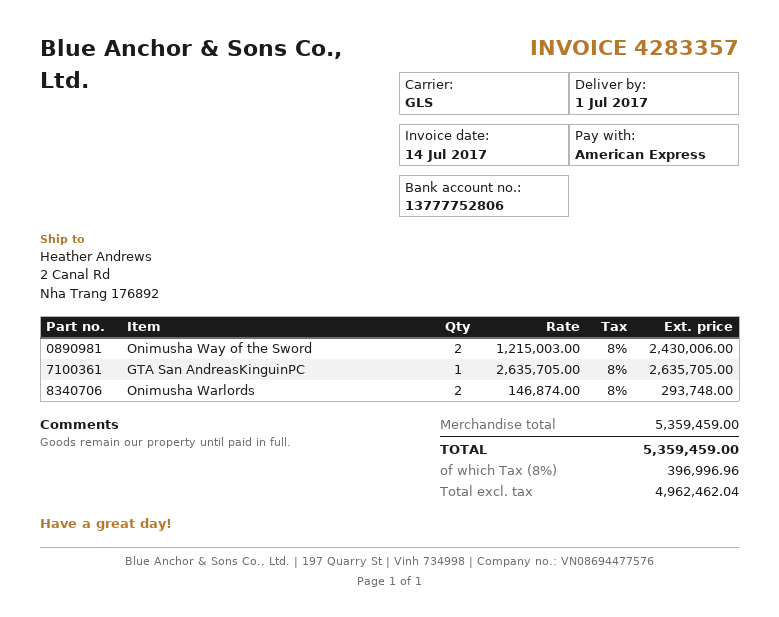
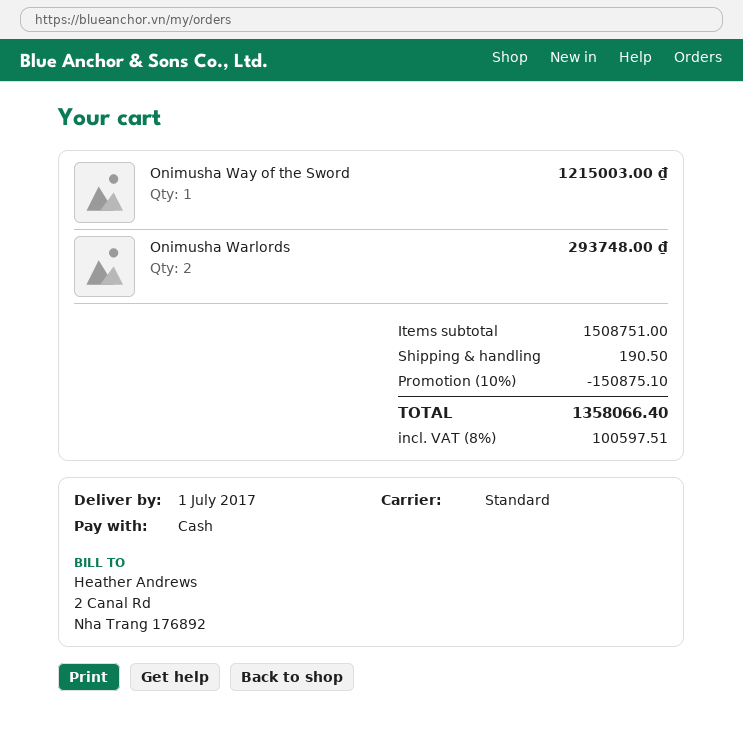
payment method: American Express -> cash
shipping method: GLS -> standard
Onimusha Way of the Sword: 2 for 2430006.00 -> 1 for 1215003.00
GTA San AndreasKinguinPC: 1 for 2635705.00 -> none
subtotal: 5359459.00 -> 1508751.00
discount: none -> 10% = 150875.10
shipping: none -> 190.50
tax: 8% = 396996.96 -> 8% = 100597.51
total: 5359459.00 -> 1358066.40

